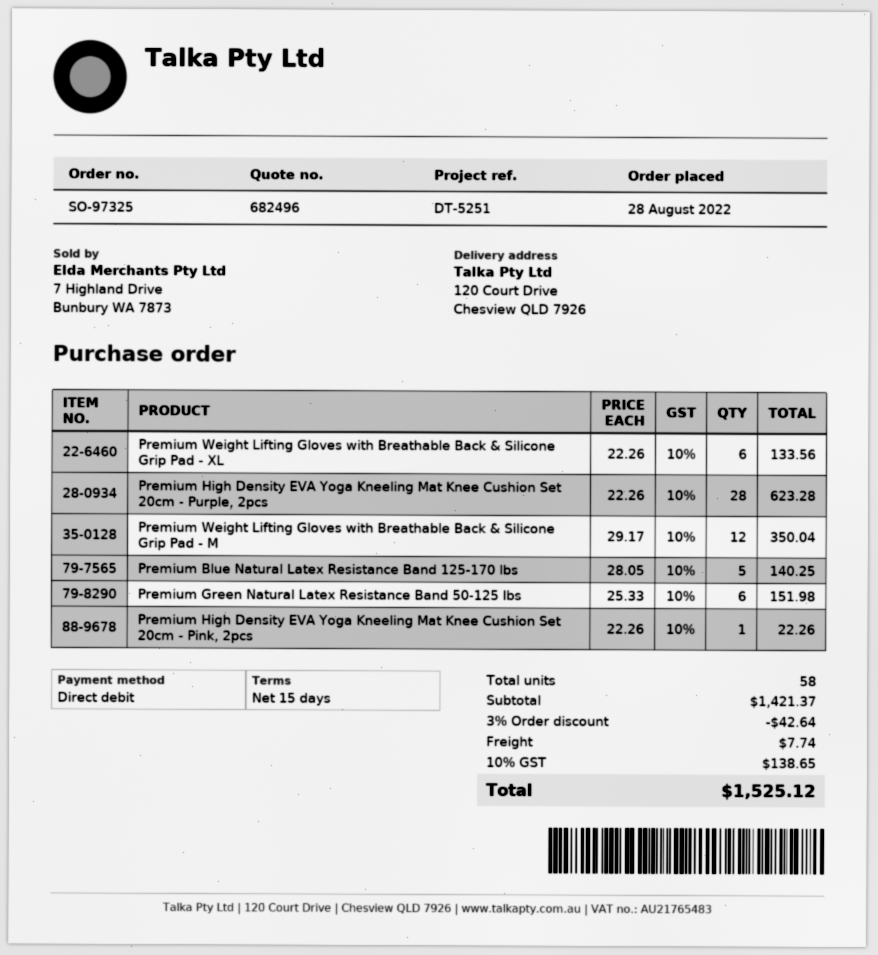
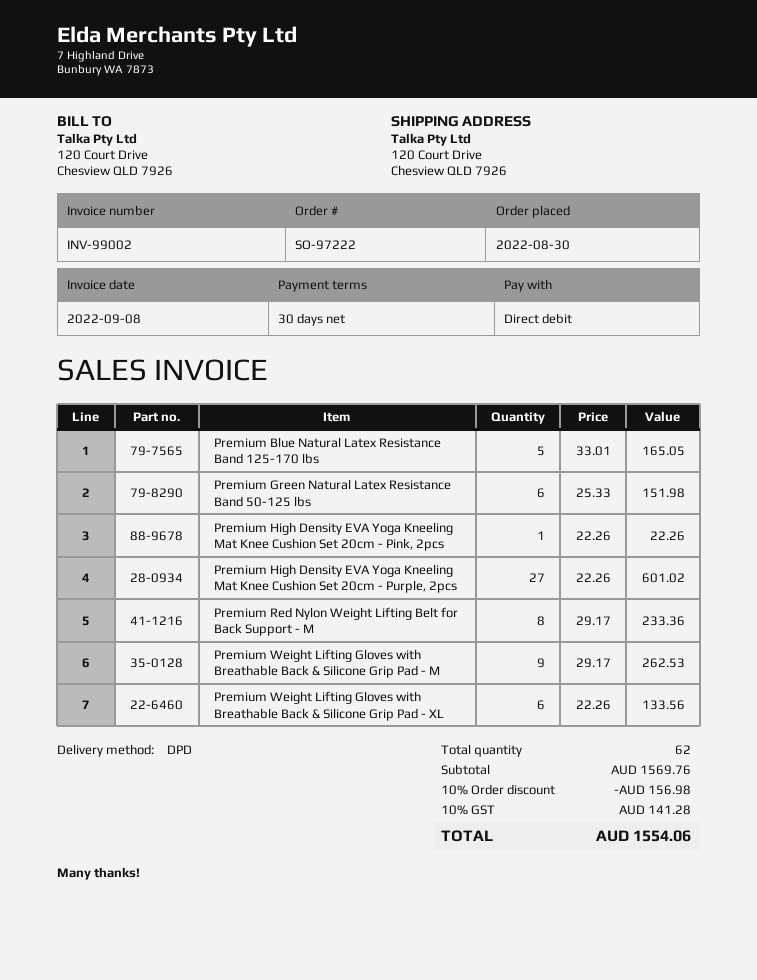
order number: SO-97325 -> SO-97222
order date: 2022-08-28 -> 2022-08-30
payment terms: 15 days -> 30 days
Premium High Density EVA Yoga Kneeling Mat Knee Cushion Set 20cm - Purple, 2pcs: 28 x 22.26 = 623.28 -> 27 x 22.26 = 601.02
Premium Weight Lifting Gloves with Breathable Back & Silicone Grip Pad - M: 12 x 29.17 = 350.04 -> 9 x 29.17 = 262.53
Premium Blue Natural Latex Resistance Band 125-170 lbs: 5 x 28.05 = 140.25 -> 5 x 33.01 = 165.05
Premium Red Nylon Weight Lifting Belt for Back Support - M: none -> 8 x 29.17 = 233.36
total quantity: 58 -> 62
subtotal: 1421.37 -> 1569.76
discount: 3% = 42.64 -> 10% = 156.98
shipping: 7.74 -> none
tax: 10% = 138.65 -> 10% = 141.28
total: 1525.12 -> 1554.06

